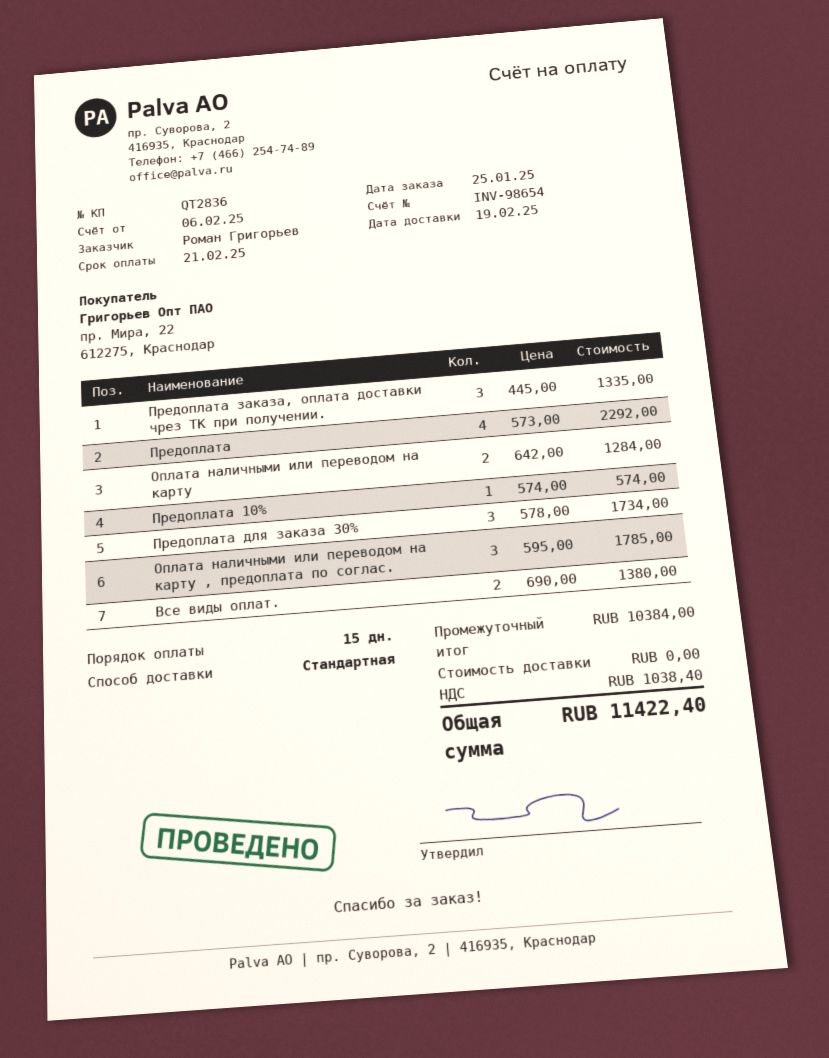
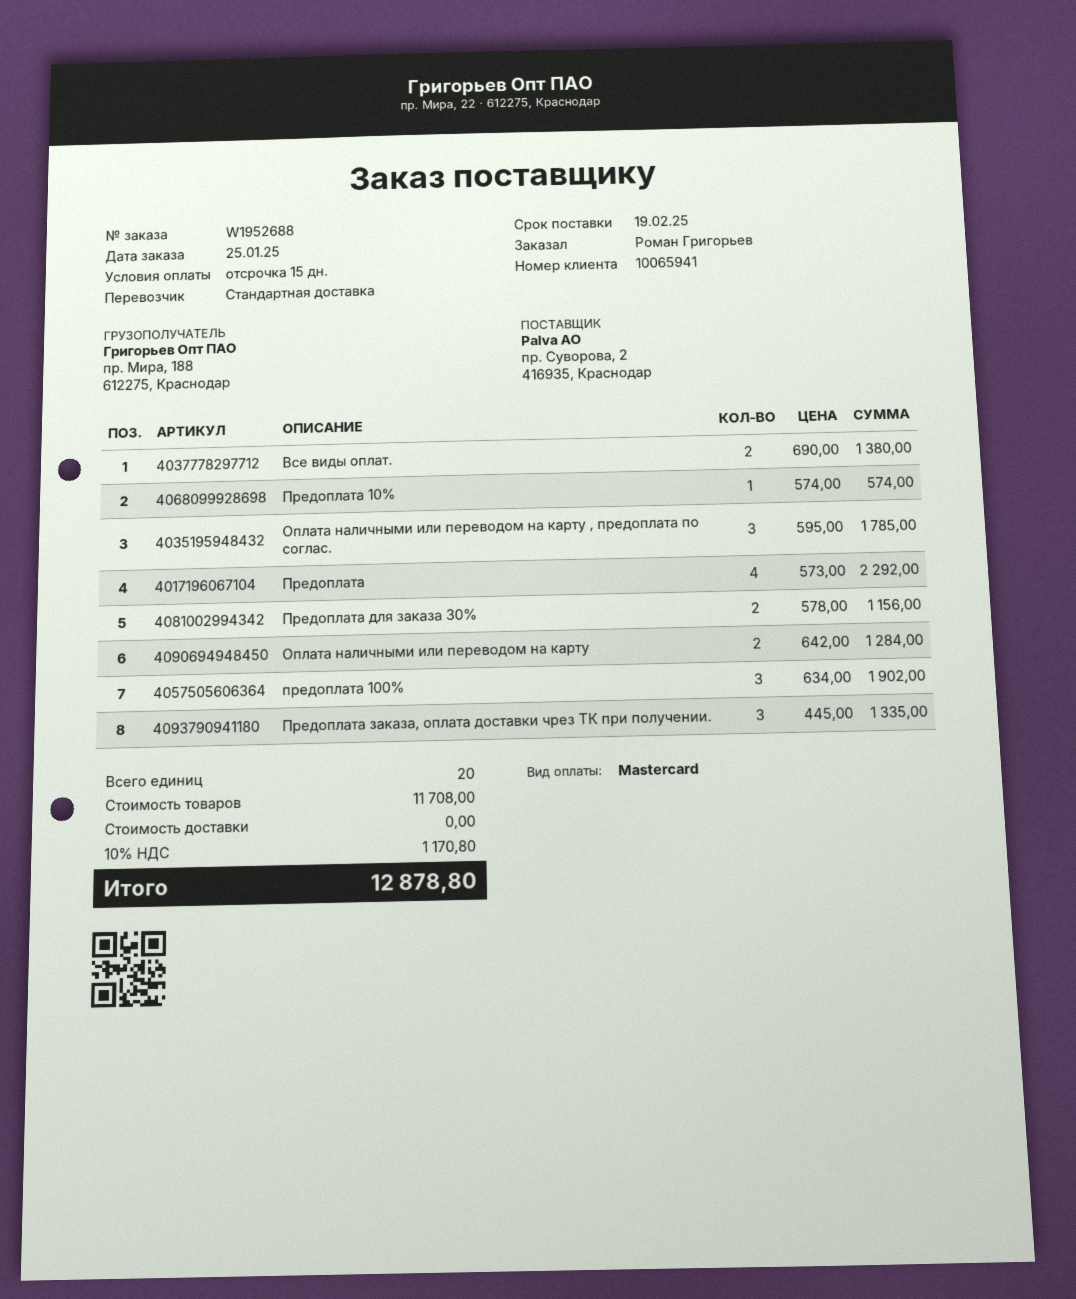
Предоплата для заказа 30%: 3 x 578.00 = 1734.00 -> 2 x 578.00 = 1156.00
предоплата 100%: none -> 3 x 634.00 = 1902.00
subtotal: 10384.00 -> 11708.00
tax: 1038.40 -> 1170.80
total: 11422.40 -> 12878.80

